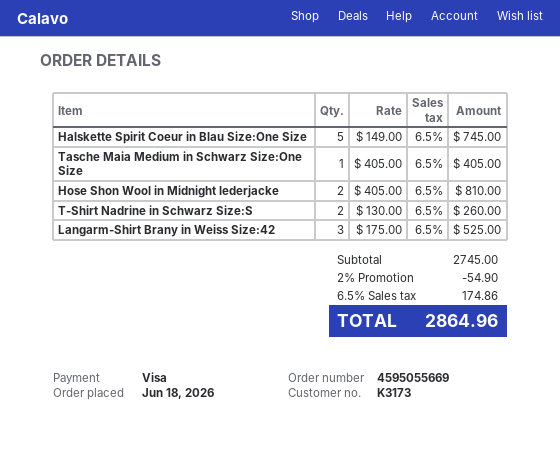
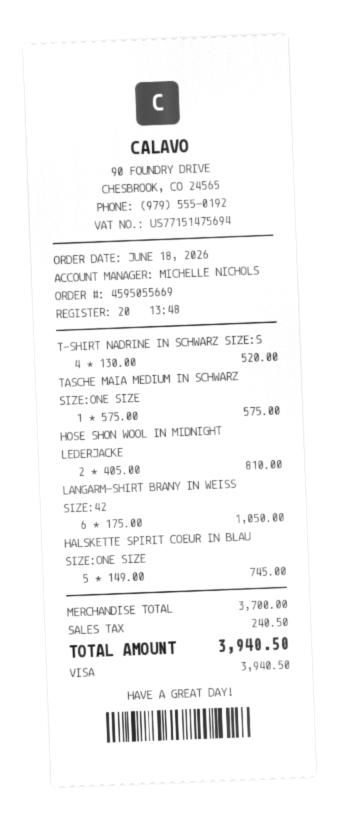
Tasche Maia Medium in Schwarz Size:One Size: 1 x 405.00 = 405.00 -> 1 x 575.00 = 575.00
T-Shirt Nadrine in Schwarz Size:S: 2 x 130.00 = 260.00 -> 4 x 130.00 = 520.00
Langarm-Shirt Brany in Weiss Size:42: 3 x 175.00 = 525.00 -> 6 x 175.00 = 1050.00
subtotal: 2745.00 -> 3700.00
discount: 2% = 54.90 -> none
tax: 174.86 -> 240.50
total: 2864.96 -> 3940.50

